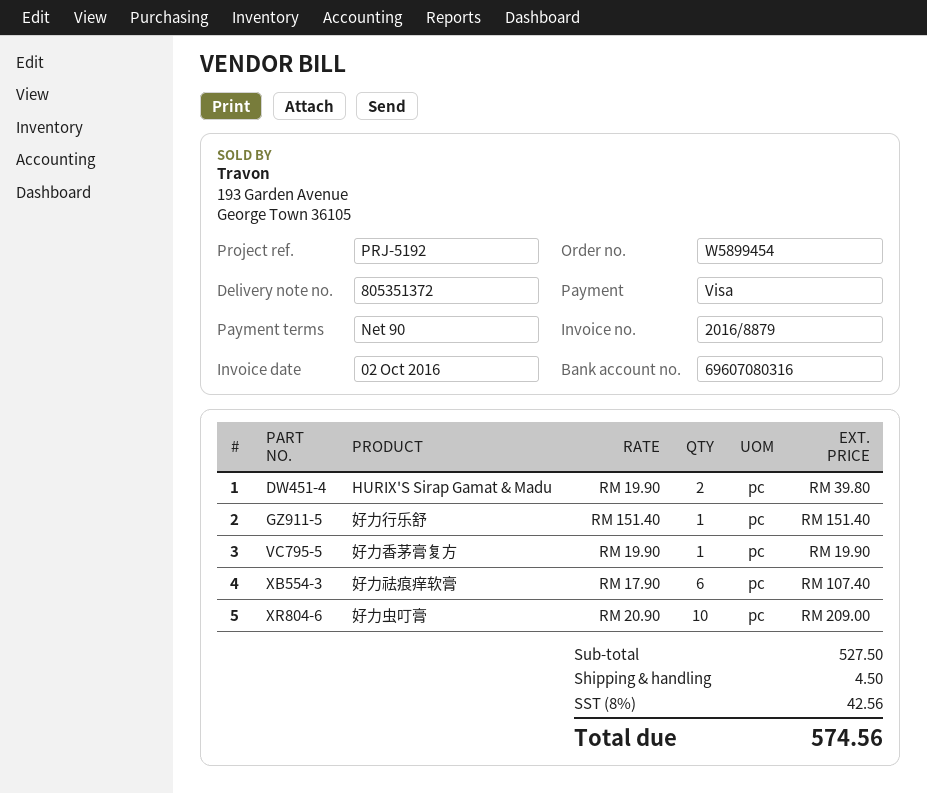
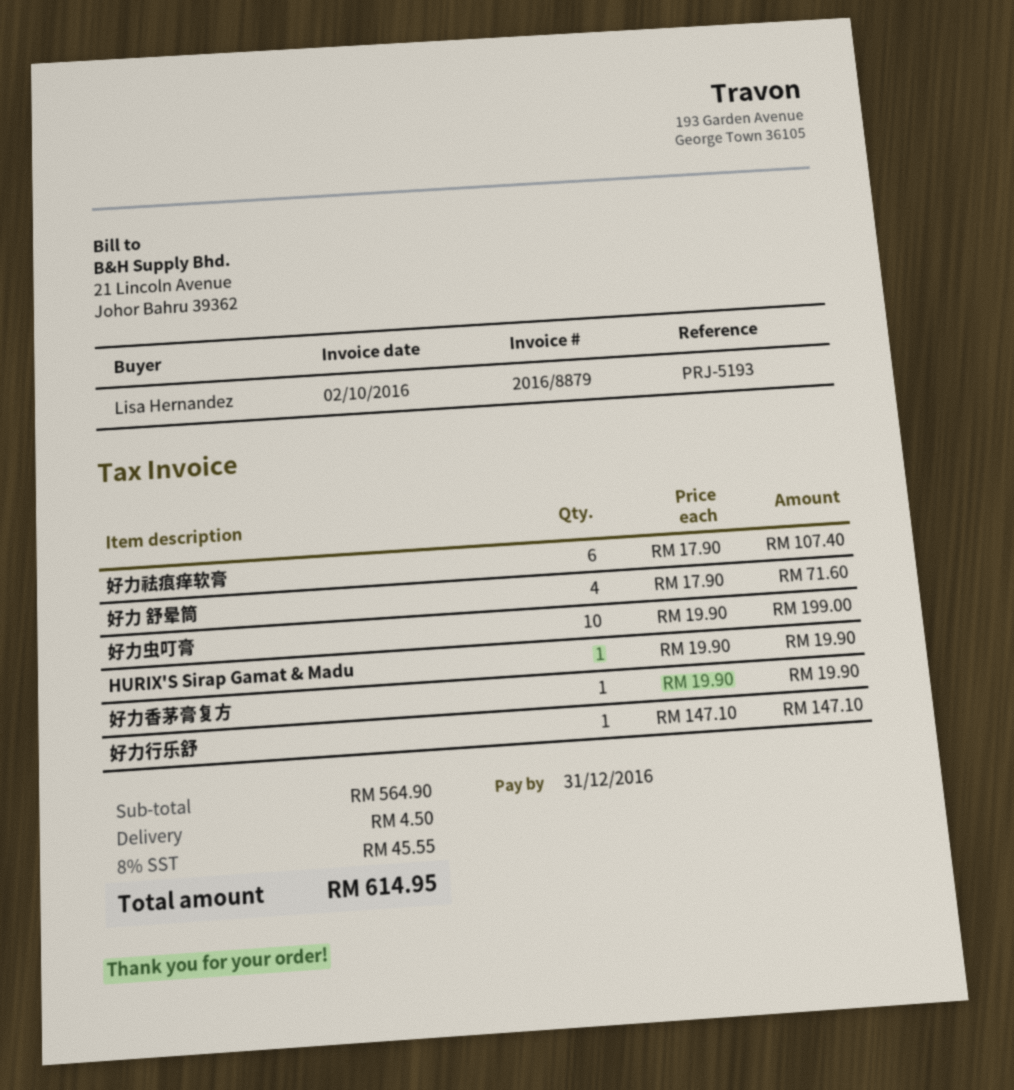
reference: PRJ-5192 -> PRJ-5193
HURIX'S Sirap Gamat & Madu: 2 x 19.90 = 39.80 -> 1 x 19.90 = 19.90
好力行乐舒: 1 x 151.40 = 151.40 -> 1 x 147.10 = 147.10
好力虫叮膏: 10 x 20.90 = 209.00 -> 10 x 19.90 = 199.00
好力 舒晕筒: none -> 4 x 17.90 = 71.60
subtotal: 527.50 -> 564.90
tax: 8% = 42.56 -> 8% = 45.55
total: 574.56 -> 614.95

